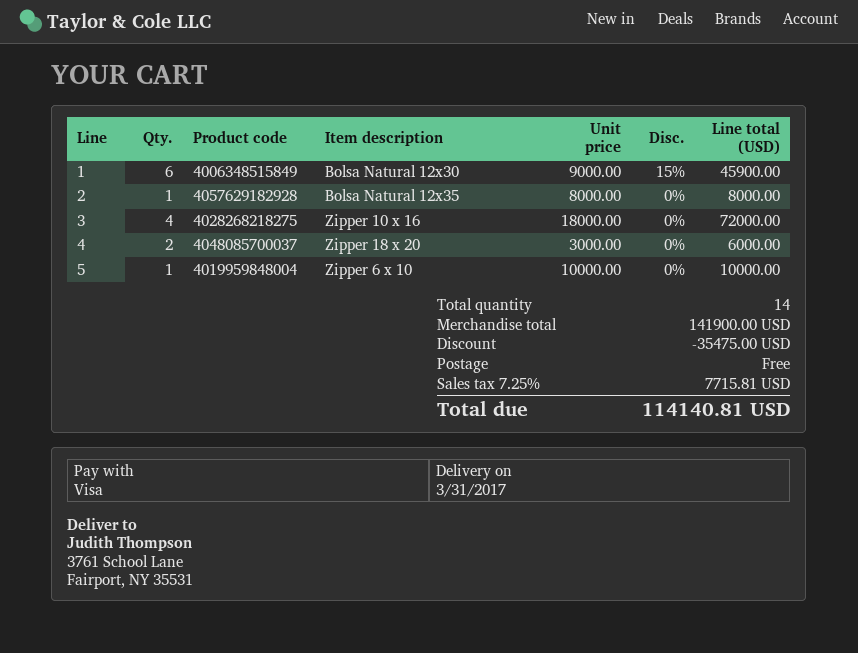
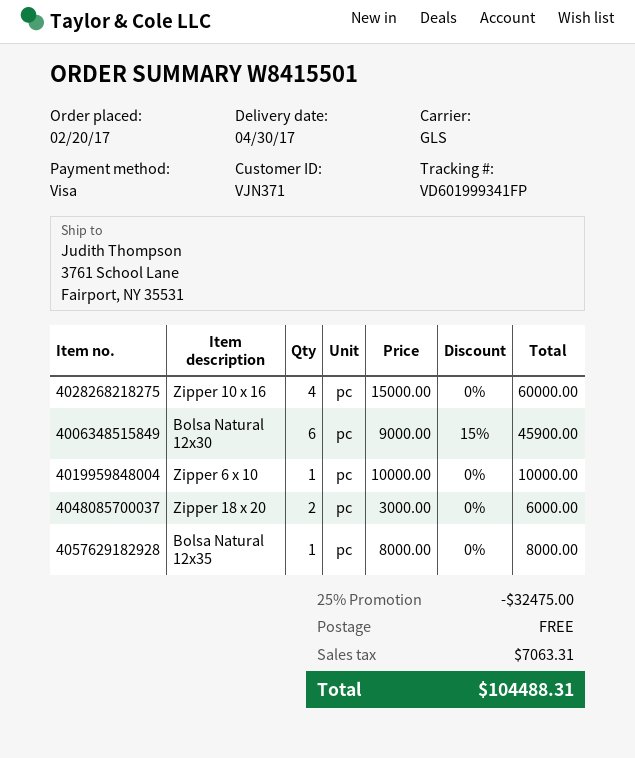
delivery date: 2017-03-31 -> 2017-04-30
Zipper 10 x 16: 4 x 18000.00 = 72000.00 -> 4 x 15000.00 = 60000.00
discount: 35475.00 -> 32475.00
tax: 7715.81 -> 7063.31
total: 114140.81 -> 104488.31

